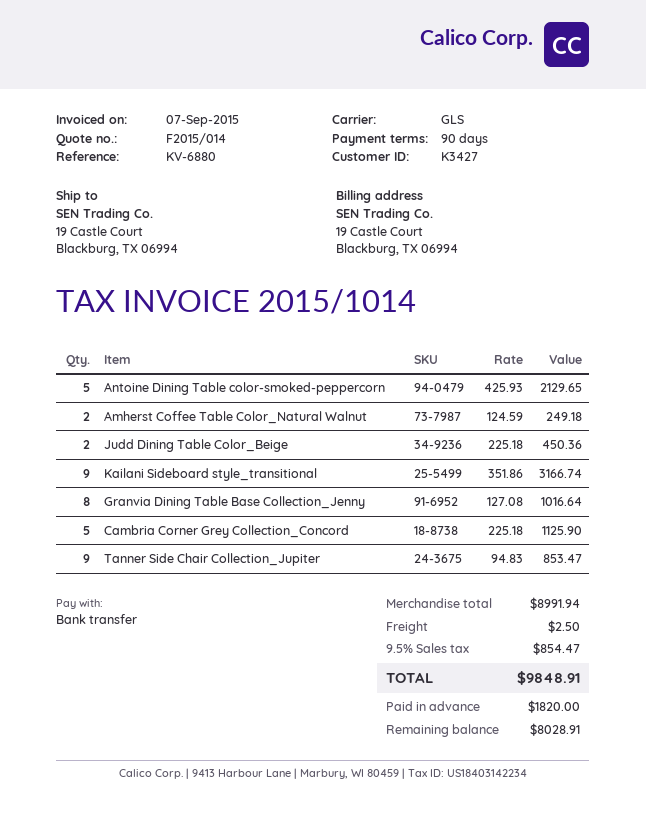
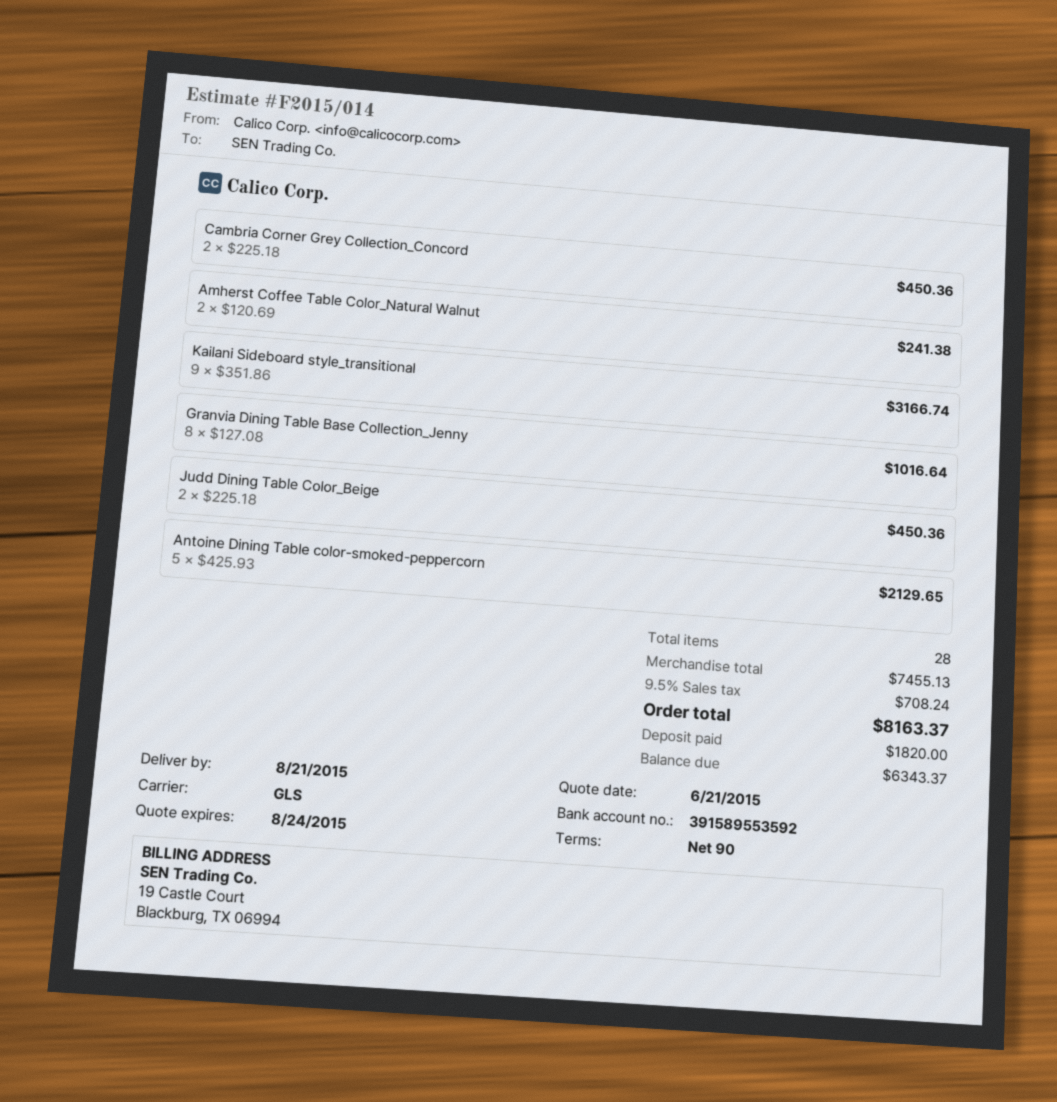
Amherst Coffee Table Color_Natural Walnut: 2 x 124.59 = 249.18 -> 2 x 120.69 = 241.38
Cambria Corner Grey Collection_Concord: 5 x 225.18 = 1125.90 -> 2 x 225.18 = 450.36
Tanner Side Chair Collection_Jupiter: 9 x 94.83 = 853.47 -> none
subtotal: 8991.94 -> 7455.13
shipping: 2.50 -> none
tax: 9.5% = 854.47 -> 9.5% = 708.24
total: 9848.91 -> 8163.37
balance: 8028.91 -> 6343.37

